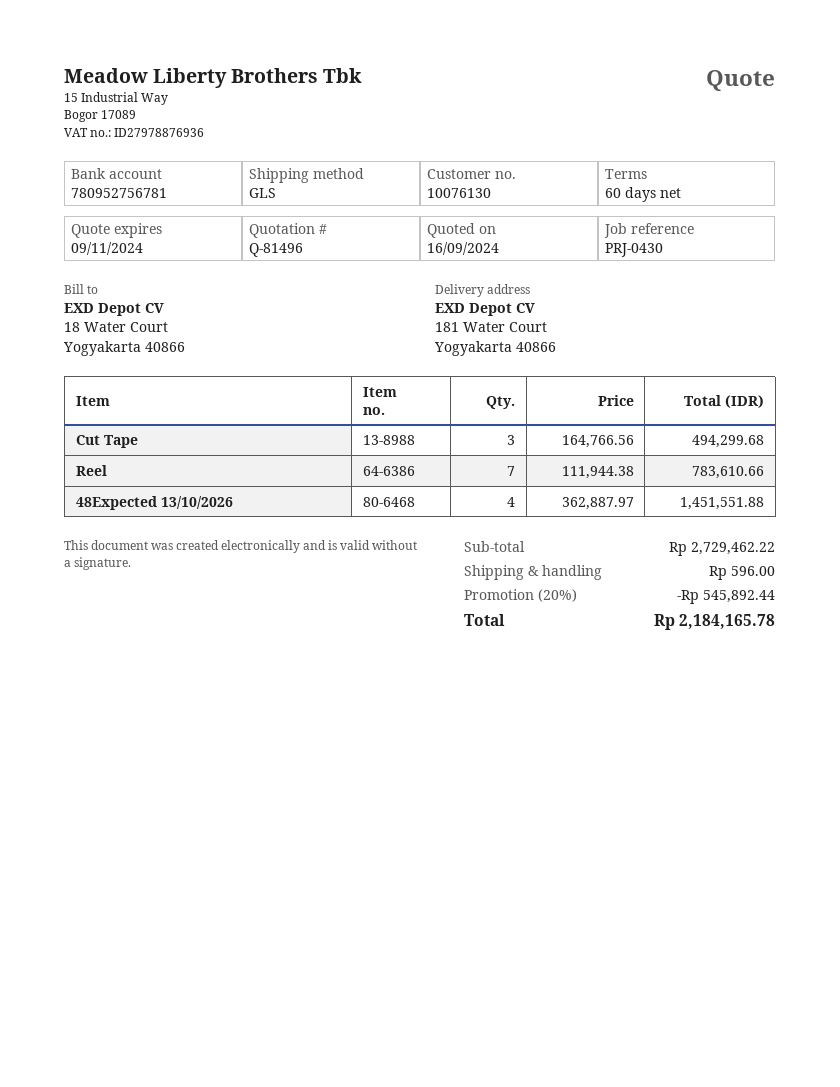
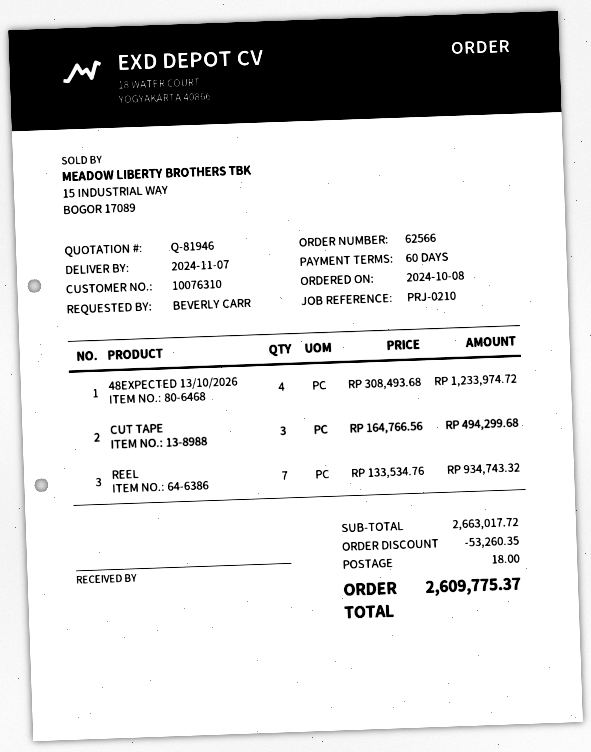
quote number: Q-81496 -> Q-81946
customer number: 10076130 -> 10076310
reference: PRJ-0430 -> PRJ-0210
Reel: 7 x 111944.38 = 783610.66 -> 7 x 133534.76 = 934743.32
48Expected 13/10/2026: 4 x 362887.97 = 1451551.88 -> 4 x 308493.68 = 1233974.72
subtotal: 2729462.22 -> 2663017.72
discount: 545892.44 -> 53260.35
shipping: 596.00 -> 18.00
total: 2184165.78 -> 2609775.37

